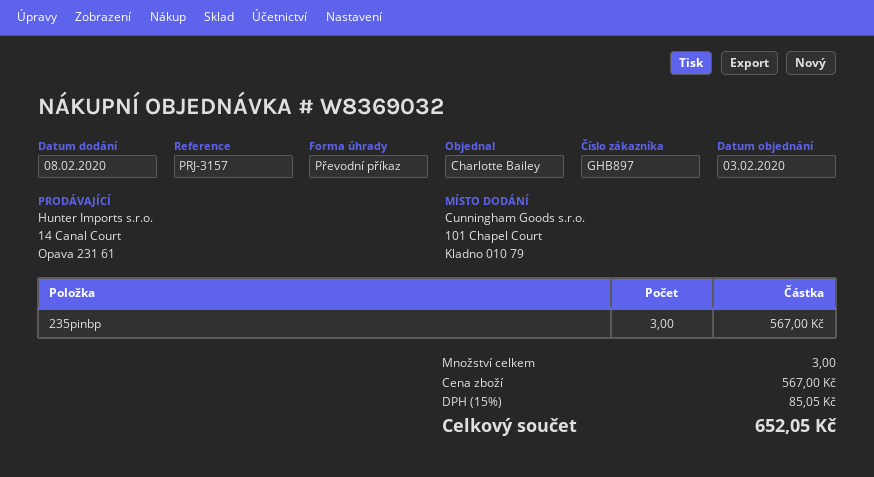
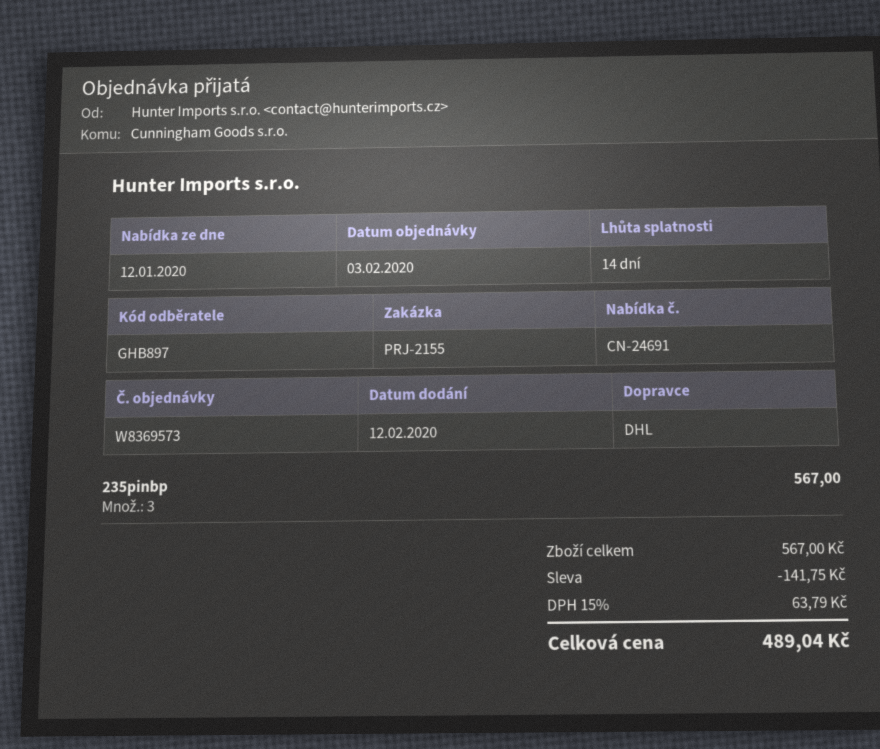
order number: W8369032 -> W8369573
delivery date: 2020-02-08 -> 2020-02-12
reference: PRJ-3157 -> PRJ-2155
discount: none -> 141.75
tax: 15% = 85.05 -> 15% = 63.79
total: 652.05 -> 489.04

